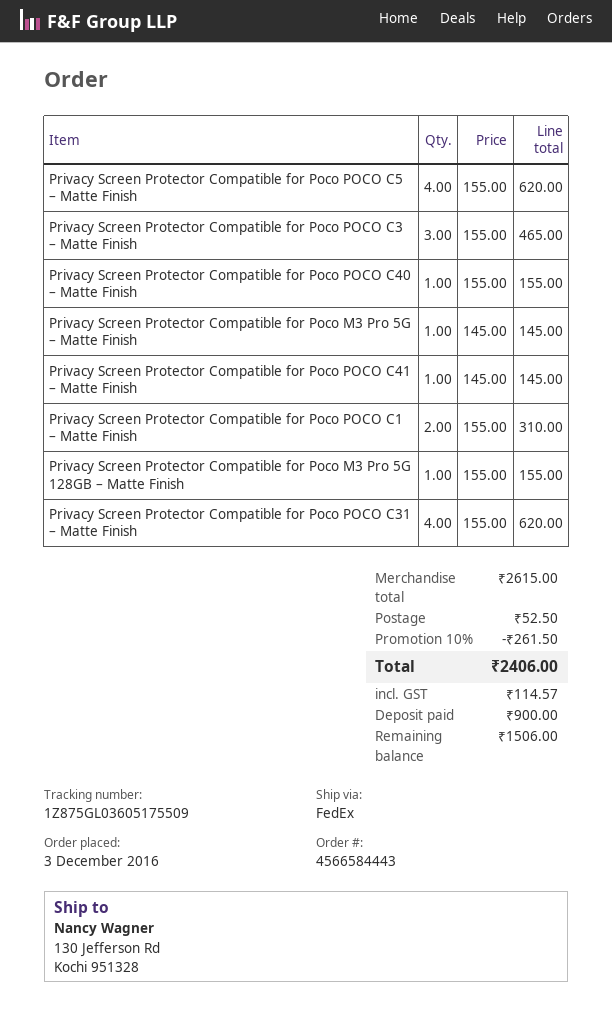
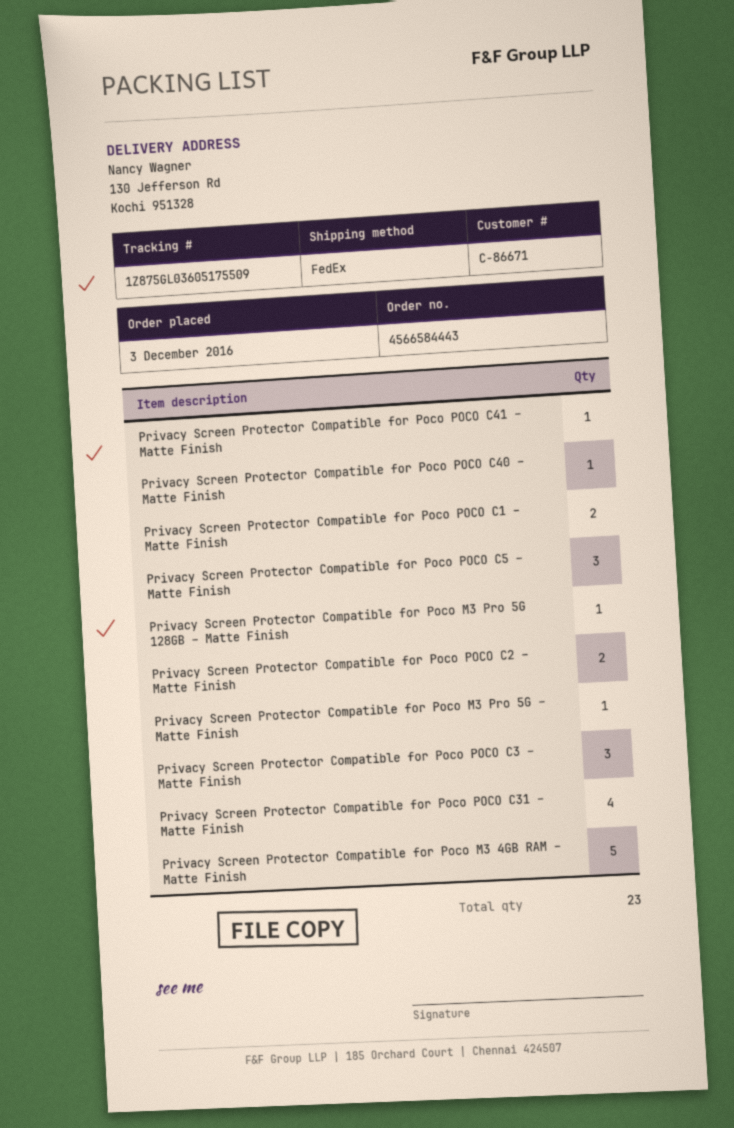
Privacy Screen Protector Compatible for Poco POCO C5 – Matte Finish: 4 -> 3
Privacy Screen Protector Compatible for Poco POCO C2 – Matte Finish: none -> 2
Privacy Screen Protector Compatible for Poco M3 4GB RAM – Matte Finish: none -> 5

